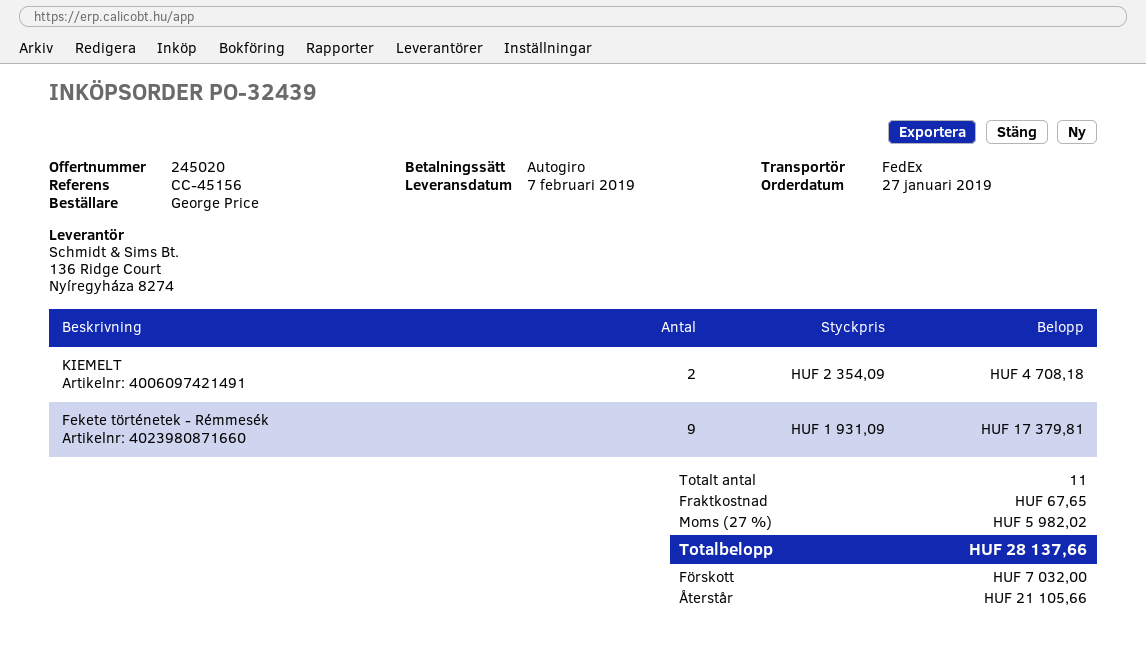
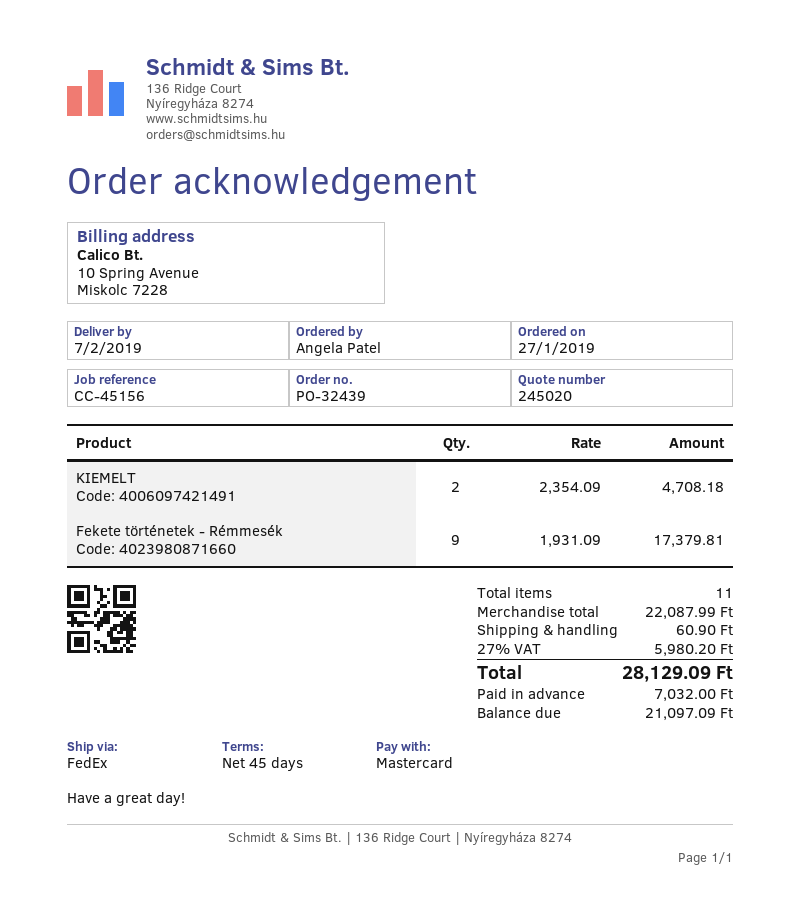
ordered by: George Price -> Angela Patel
payment method: direct debit -> Mastercard
shipping: 67.65 -> 60.90
tax: 27% = 5982.02 -> 27% = 5980.20
total: 28137.66 -> 28129.09
balance: 21105.66 -> 21097.09

